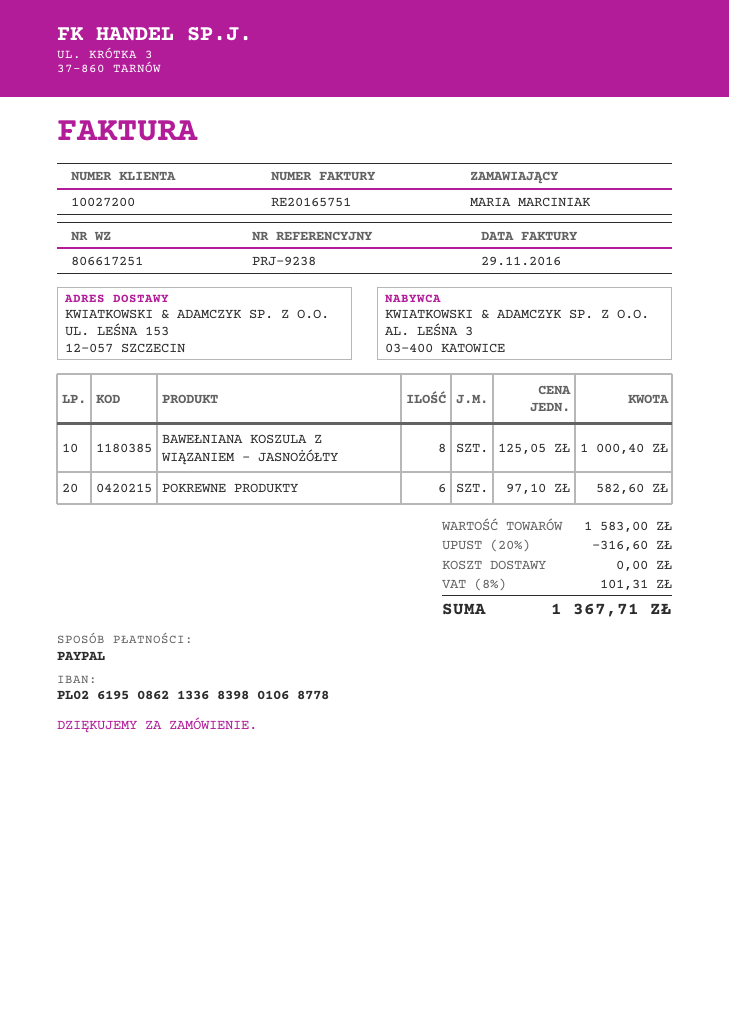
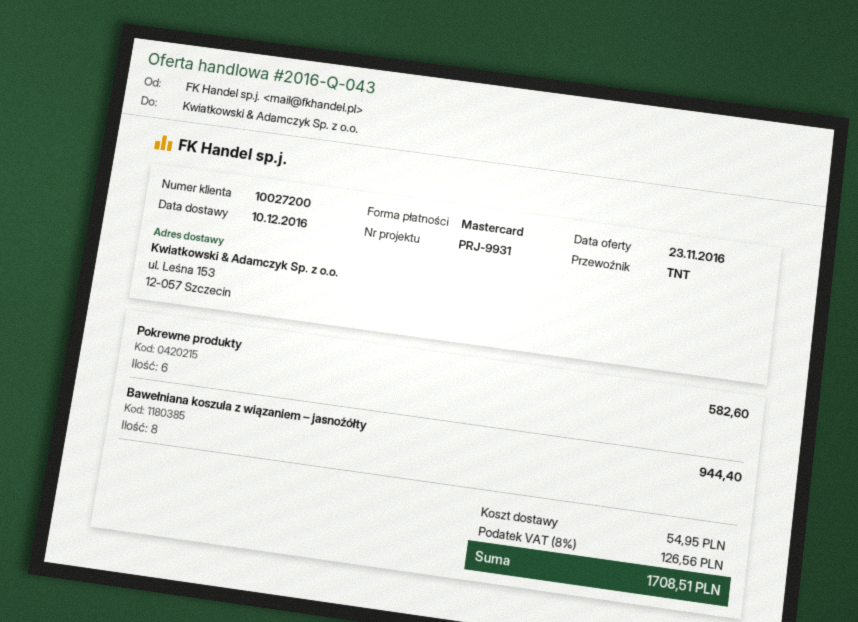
reference: PRJ-9238 -> PRJ-9931
payment method: PayPal -> Mastercard
BAWEŁNIANA KOSZULA Z WIĄZANIEM – JASNOŻÓŁTY: 8 for 1000.40 -> 8 for 944.40
discount: 20% = 316.60 -> none
shipping: 0.00 -> 54.95
tax: 8% = 101.31 -> 8% = 126.56
total: 1367.71 -> 1708.51

